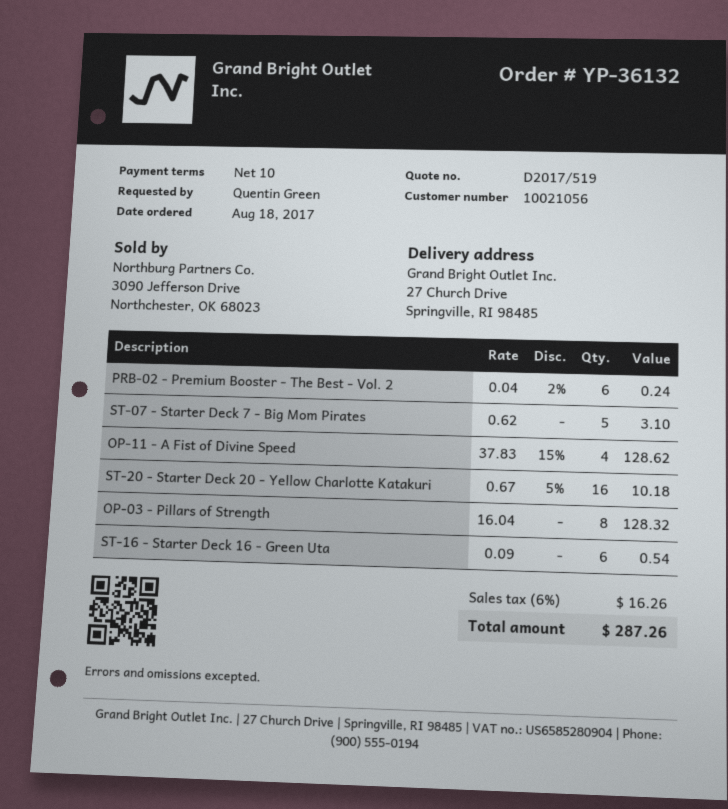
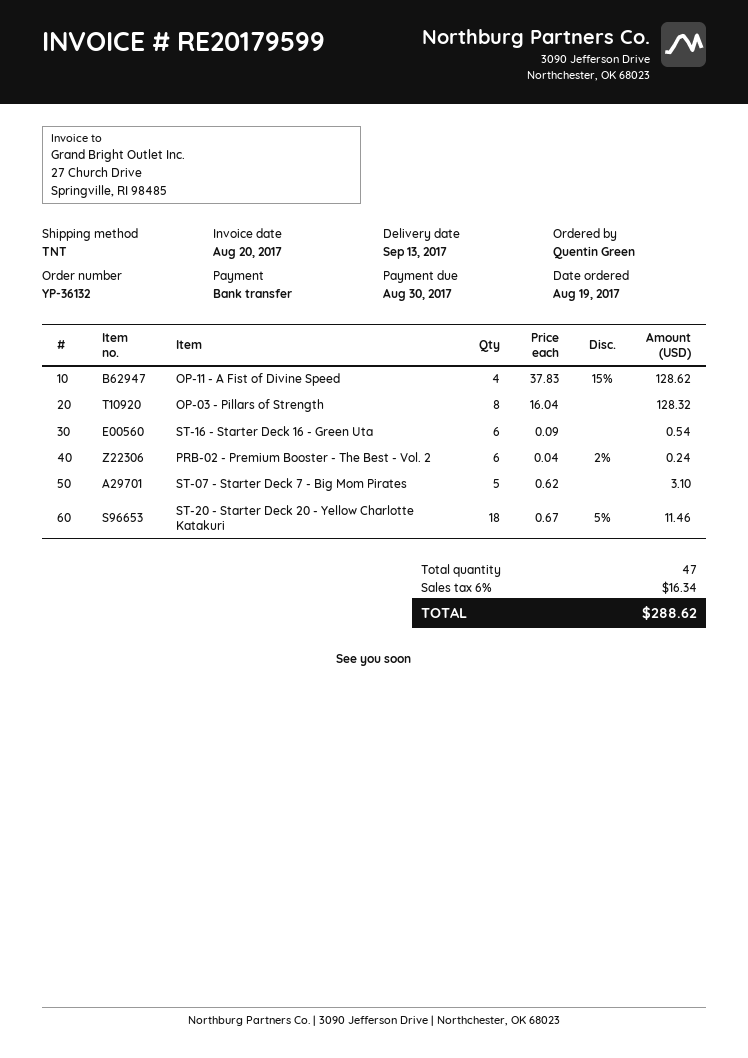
order date: 2017-08-18 -> 2017-08-19
ST-20 - Starter Deck 20 - Yellow Charlotte Katakuri: 16 x 0.67 - 5% = 10.18 -> 18 x 0.67 - 5% = 11.46
tax: 6% = 16.26 -> 6% = 16.34
total: 287.26 -> 288.62

